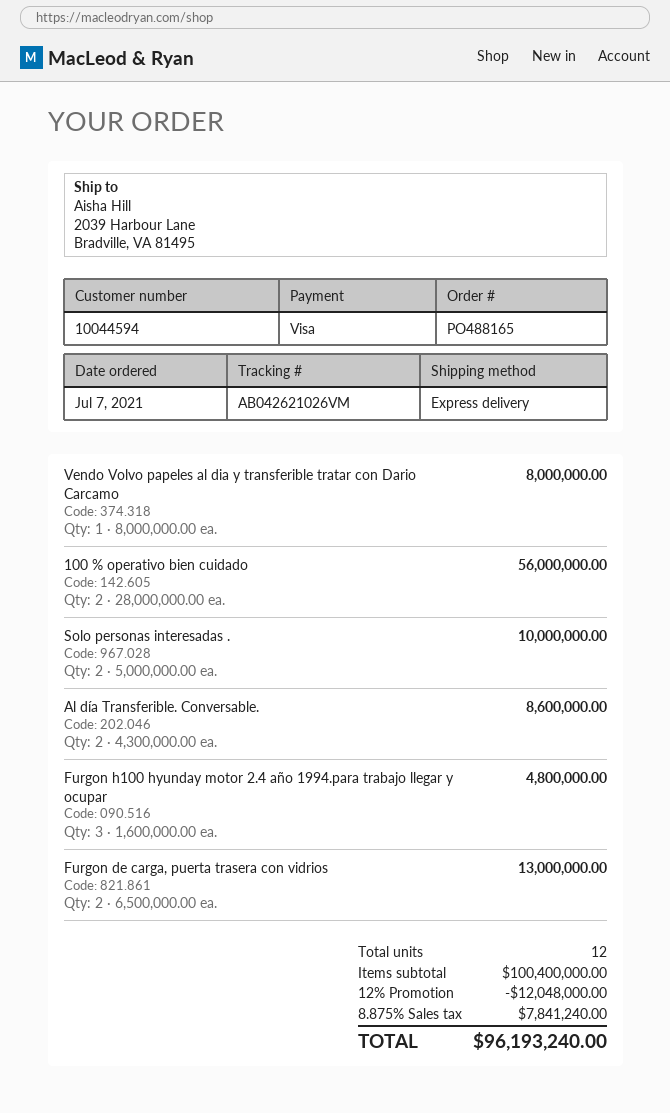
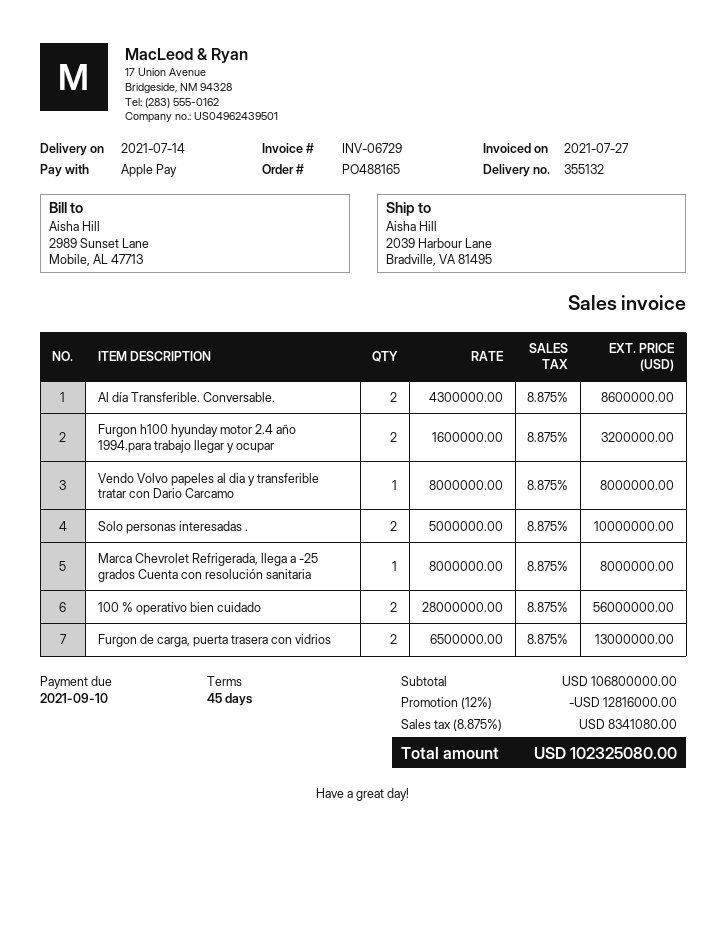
payment method: Visa -> Apple Pay
Furgon h100 hyunday motor 2.4 año 1994.para trabajo llegar y ocupar: 3 x 1600000.00 = 4800000.00 -> 2 x 1600000.00 = 3200000.00
Marca Chevrolet Refrigerada, llega a -25 grados Cuenta con resolución sanitaria: none -> 1 x 8000000.00 = 8000000.00
subtotal: 100400000.00 -> 106800000.00
discount: 12% = 12048000.00 -> 12% = 12816000.00
tax: 8.875% = 7841240.00 -> 8.875% = 8341080.00
total: 96193240.00 -> 102325080.00

